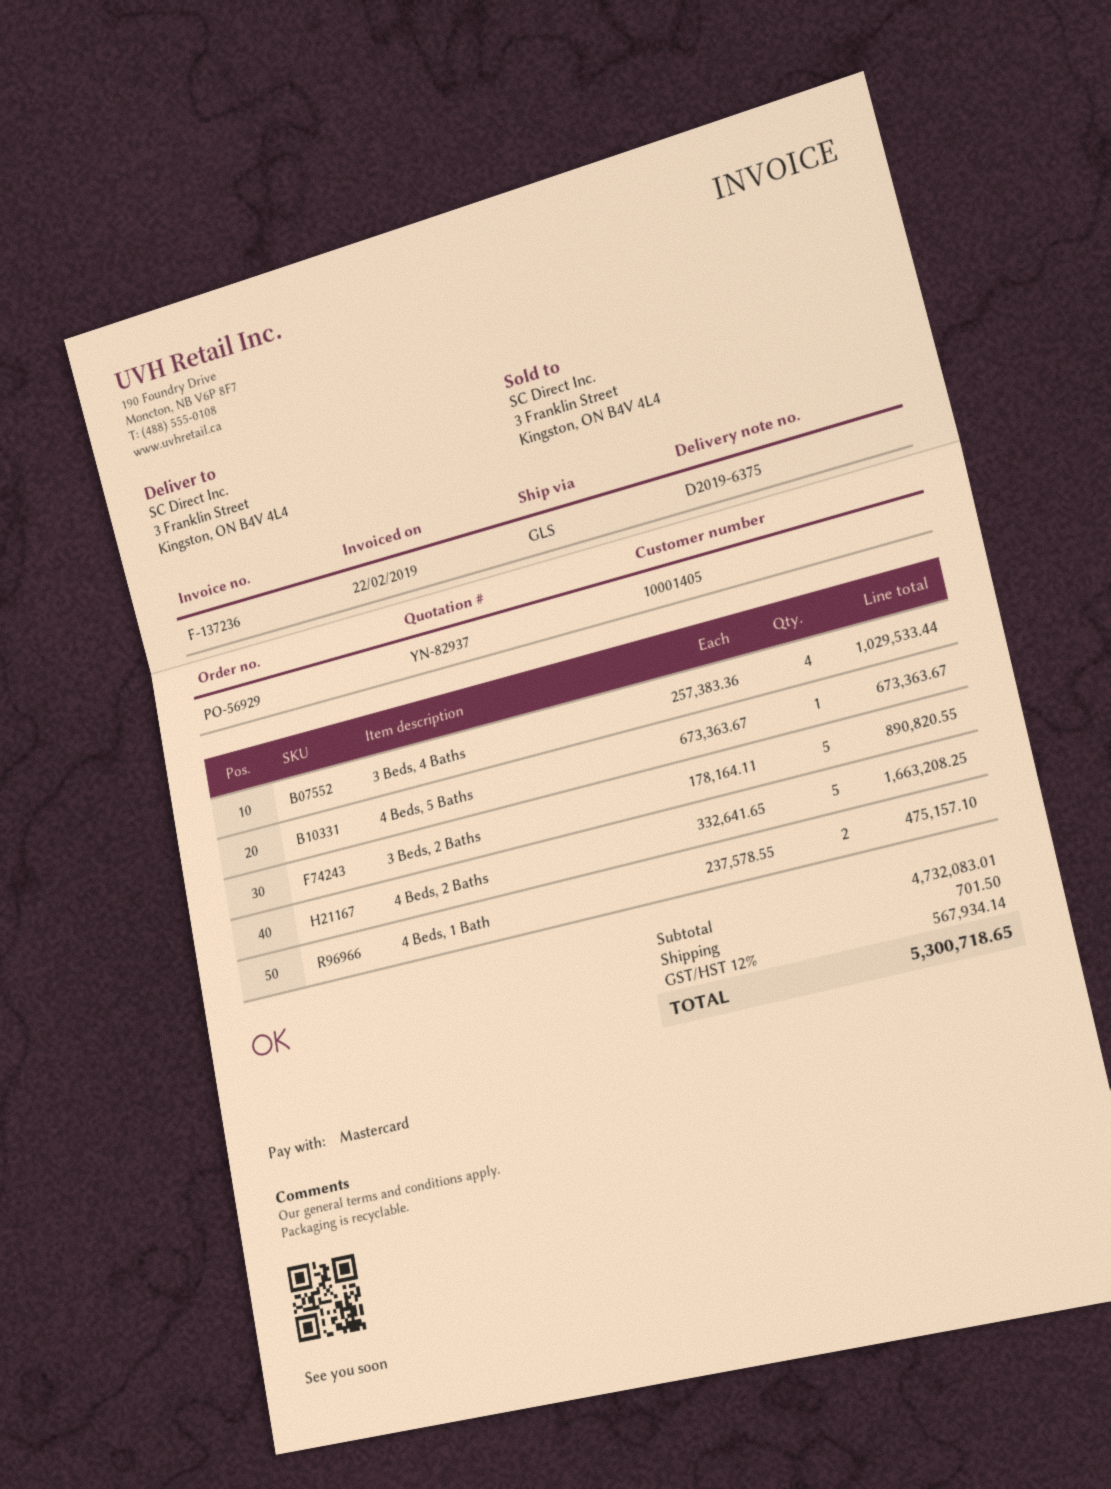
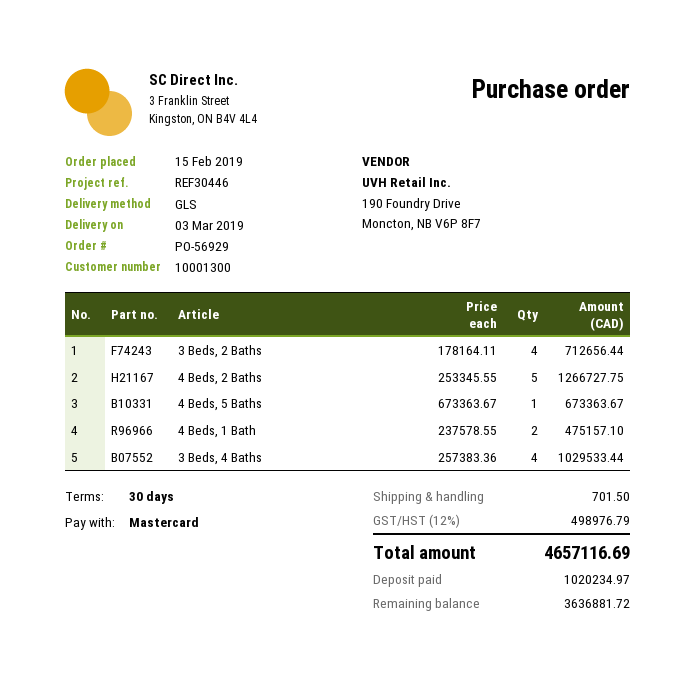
customer number: 10001405 -> 10001300
3 Beds, 2 Baths: 5 x 178164.11 = 890820.55 -> 4 x 178164.11 = 712656.44
4 Beds, 2 Baths: 5 x 332641.65 = 1663208.25 -> 5 x 253345.55 = 1266727.75
tax: 12% = 567934.14 -> 12% = 498976.79
total: 5300718.65 -> 4657116.69

